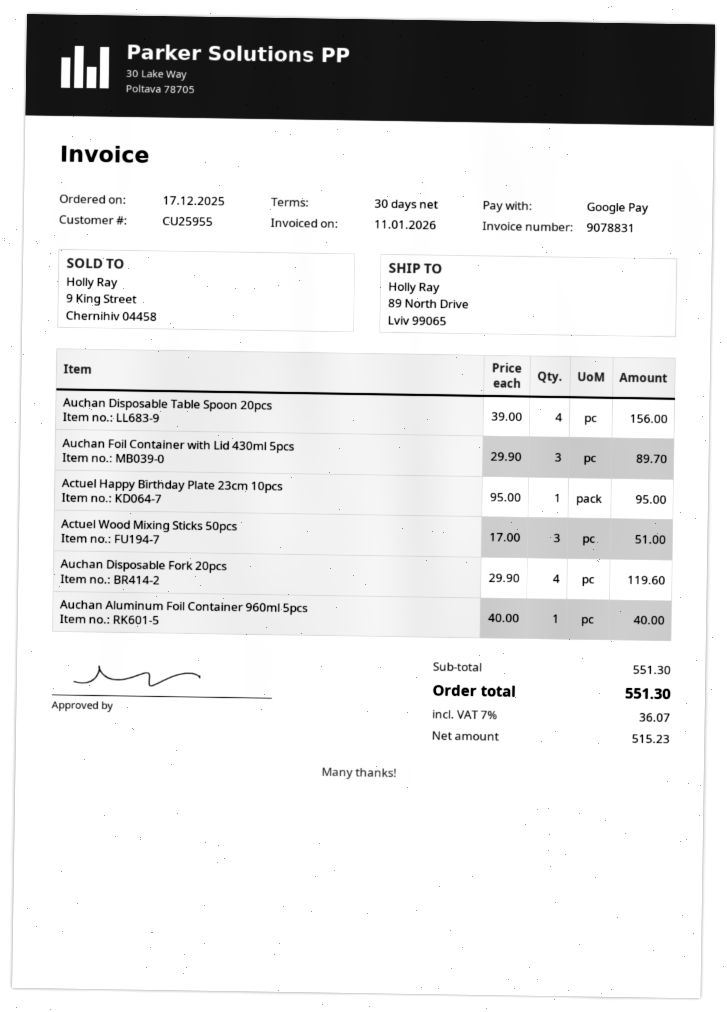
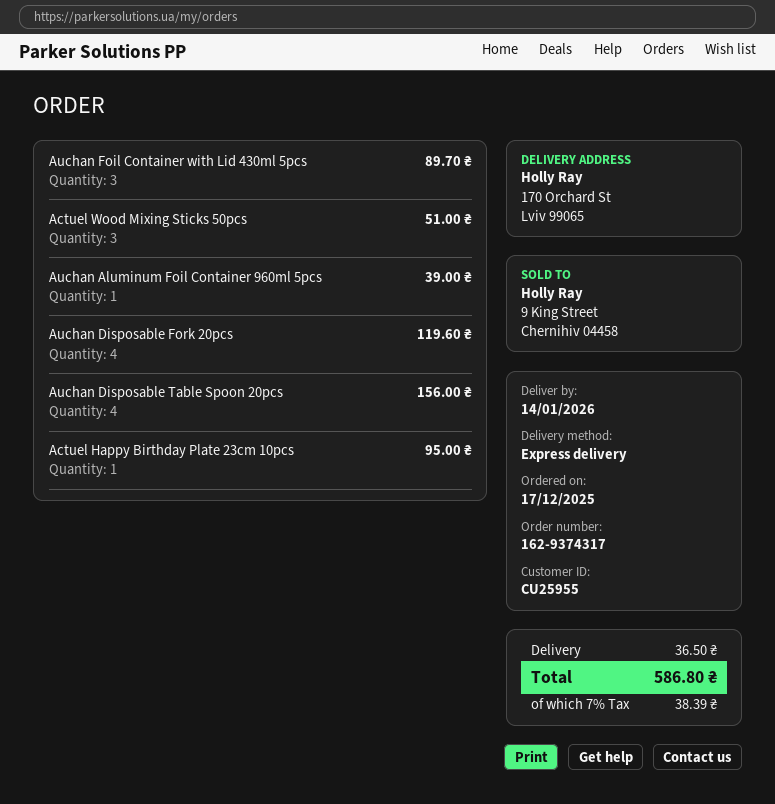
ship to: 89 North Drive, Lviv 99065 -> 170 Orchard St, Lviv 99065
Auchan Aluminum Foil Container 960ml 5pcs: 1 for 40.00 -> 1 for 39.00
shipping: none -> 36.50
tax: 7% = 36.07 -> 7% = 38.39
total: 551.30 -> 586.80

